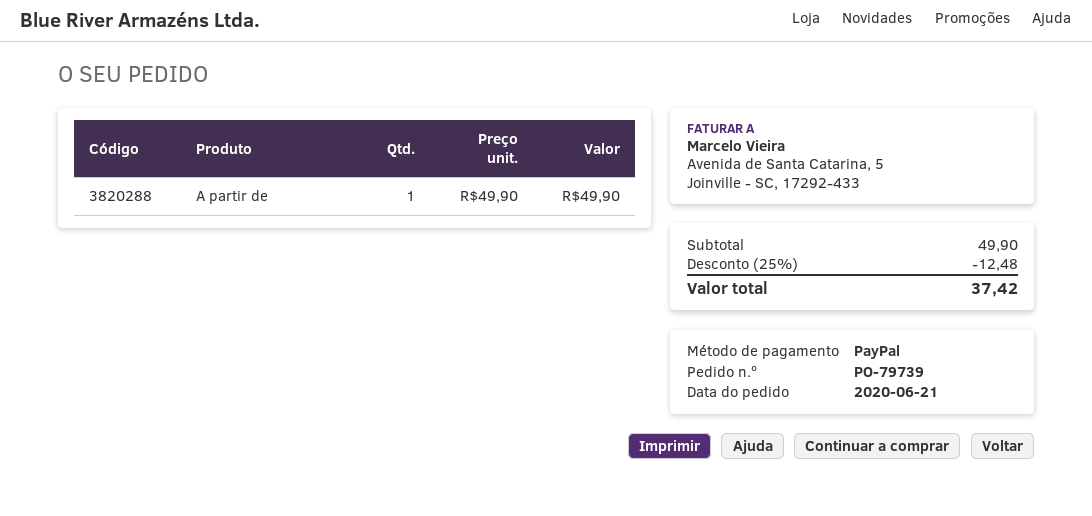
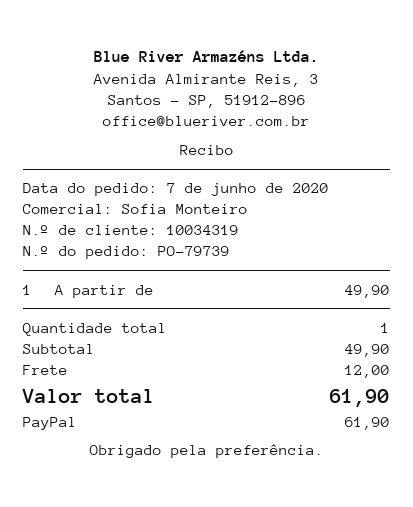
order date: 2020-06-21 -> 2020-06-07
discount: 25% = 12.48 -> none
shipping: none -> 12.00
total: 37.42 -> 61.90

